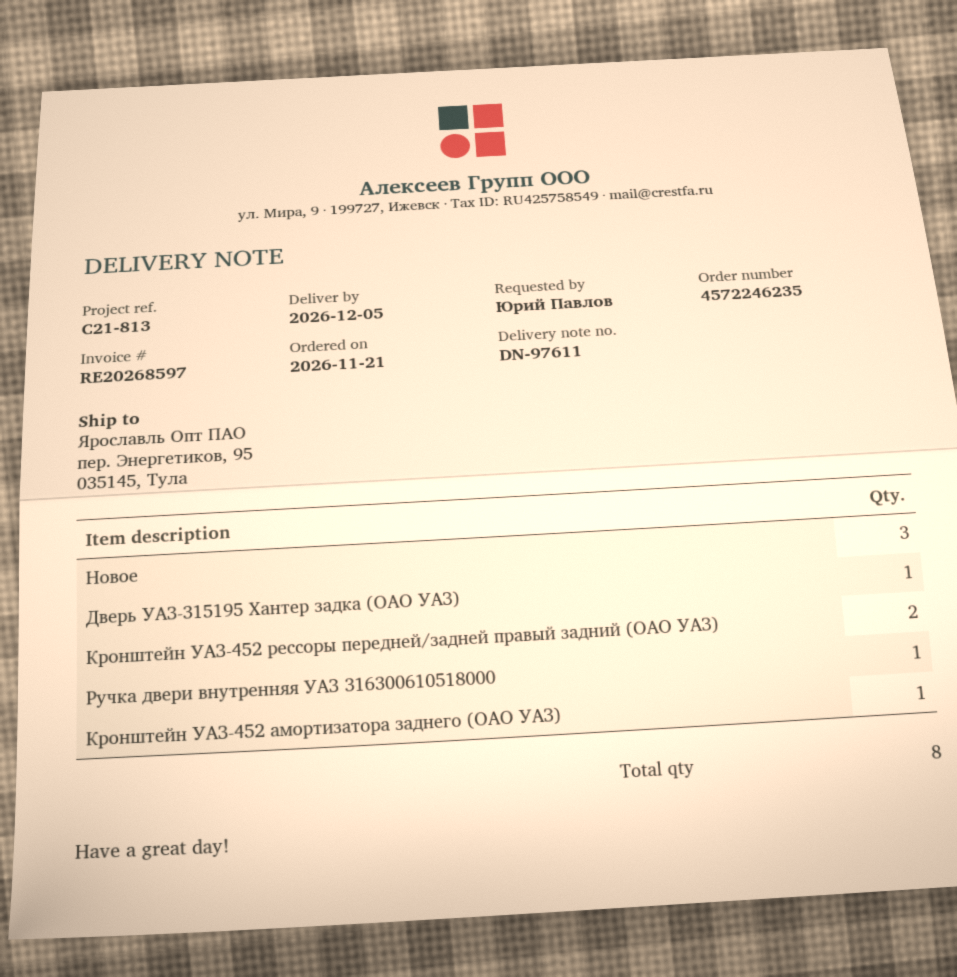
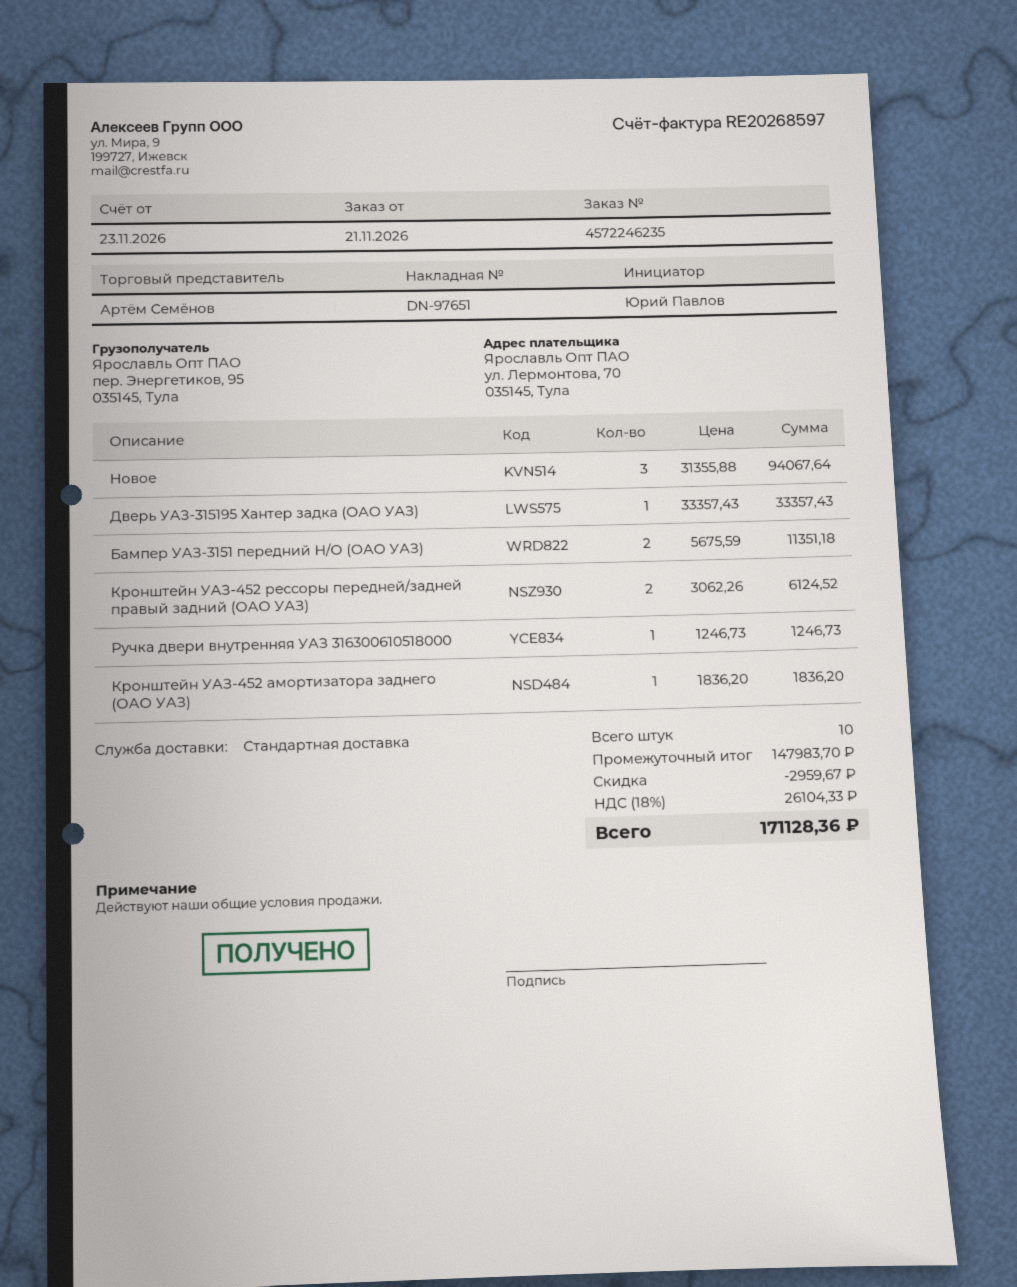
delivery note number: DN-97611 -> DN-97651
Бампер УАЗ-3151 передний Н/О (ОАО УАЗ): none -> 2
total quantity: 8 -> 10

